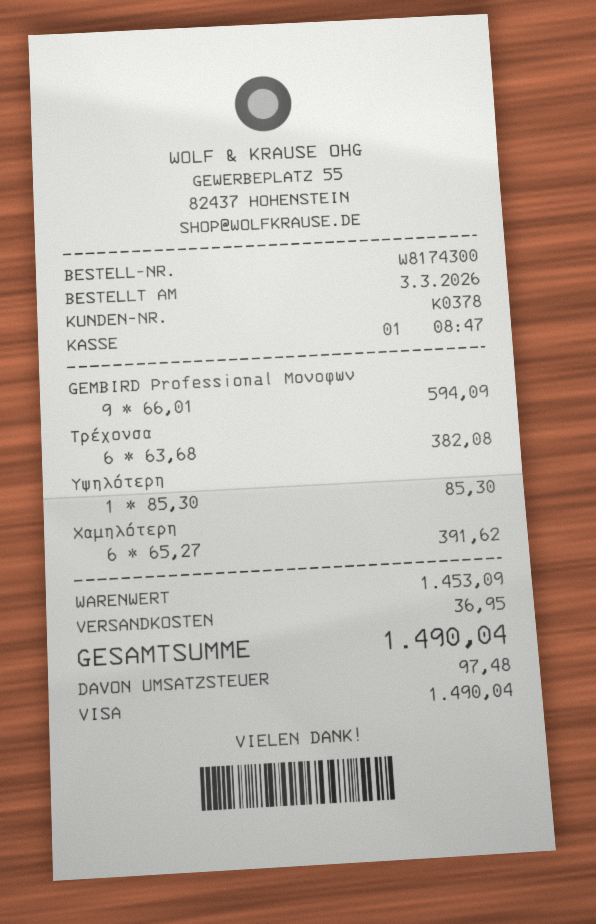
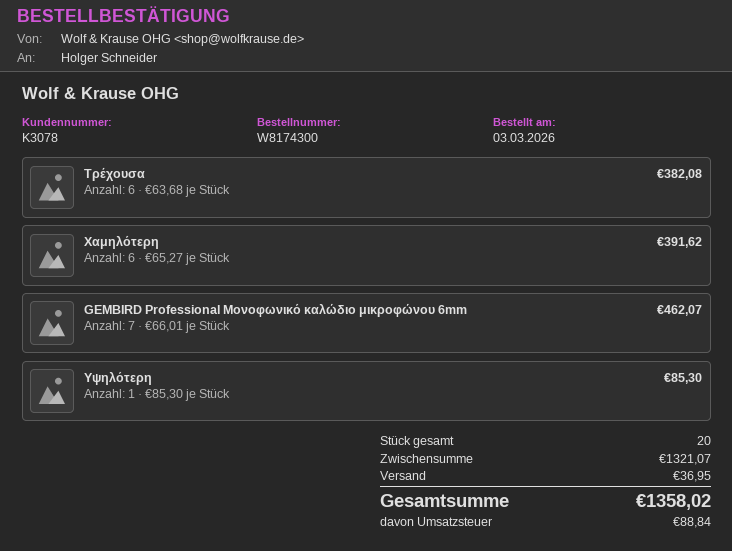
customer number: K0378 -> K3078
GEMBIRD Professional Μονοφων: 9 x 66.01 = 594.09 -> 7 x 66.01 = 462.07
subtotal: 1453.09 -> 1321.07
tax: 97.48 -> 88.84
total: 1490.04 -> 1358.02

